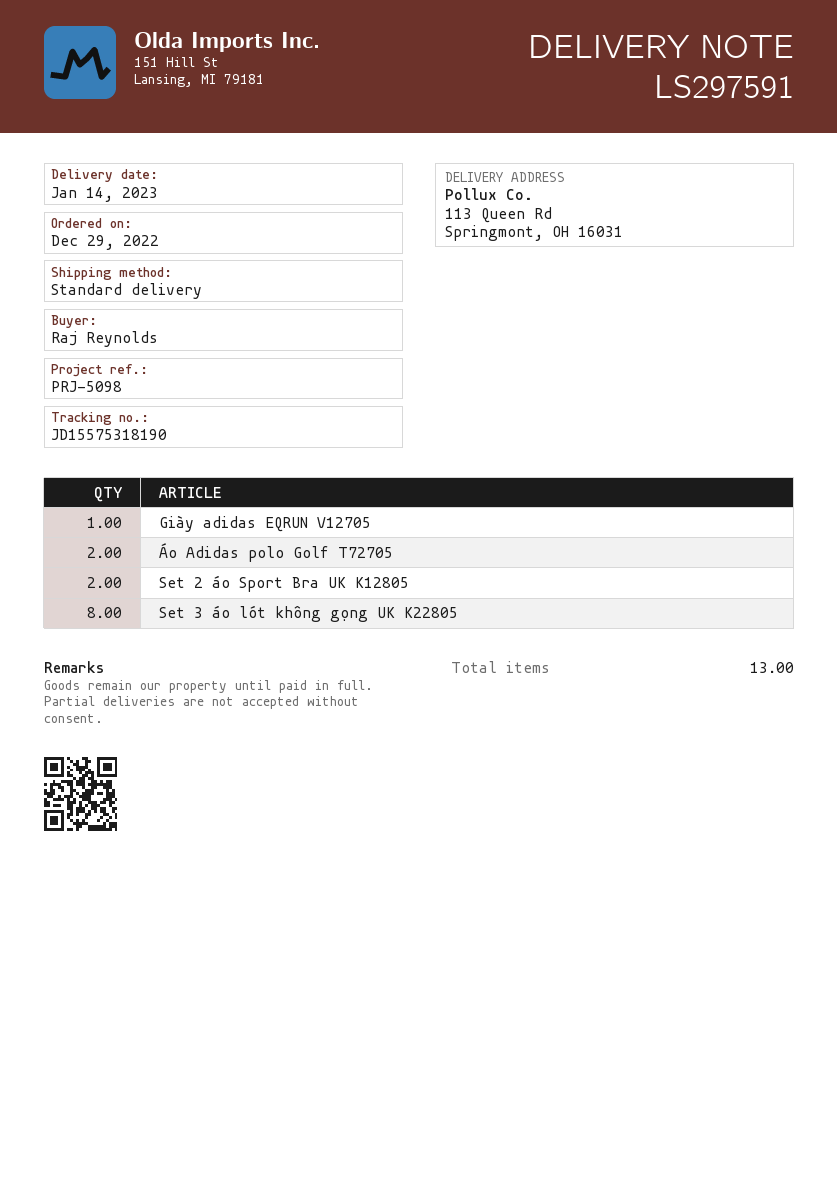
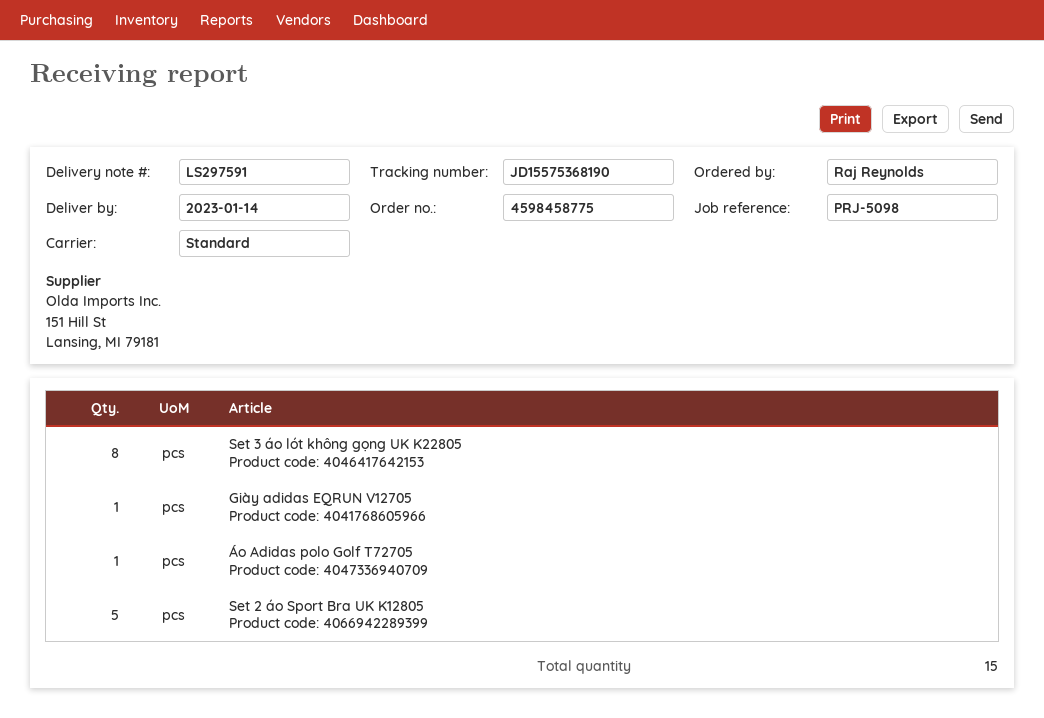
tracking number: JD15575318190 -> JD15575368190
Áo Adidas polo Golf T72705: 2 -> 1
Set 2 áo Sport Bra UK K12805: 2 -> 5
total quantity: 13 -> 15

